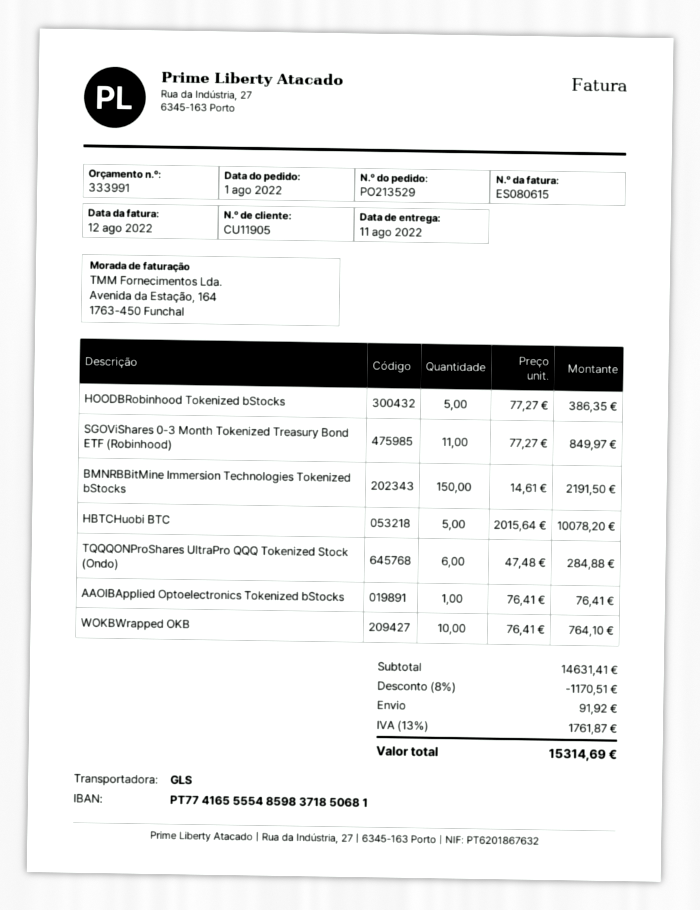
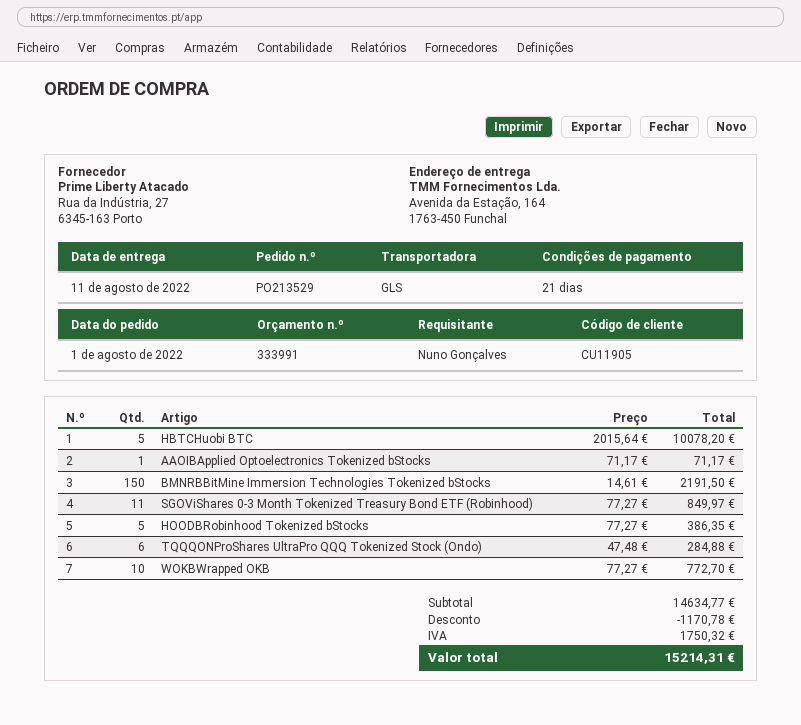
AAOIBApplied Optoelectronics Tokenized bStocks: 1 x 76.41 = 76.41 -> 1 x 71.17 = 71.17
WOKBWrapped OKB: 10 x 76.41 = 764.10 -> 10 x 77.27 = 772.70
subtotal: 14631.41 -> 14634.77
discount: 1170.51 -> 1170.78
shipping: 91.92 -> none
tax: 1761.87 -> 1750.32
total: 15314.69 -> 15214.31

